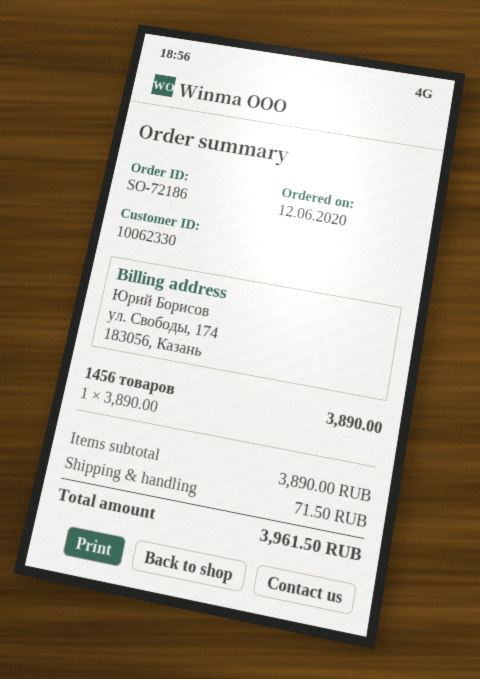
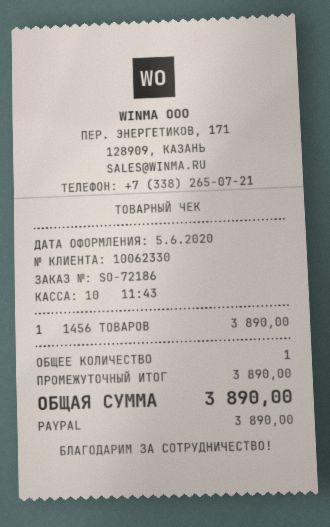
order date: 2020-06-12 -> 2020-06-05
shipping: 71.50 -> none
total: 3961.50 -> 3890.00

